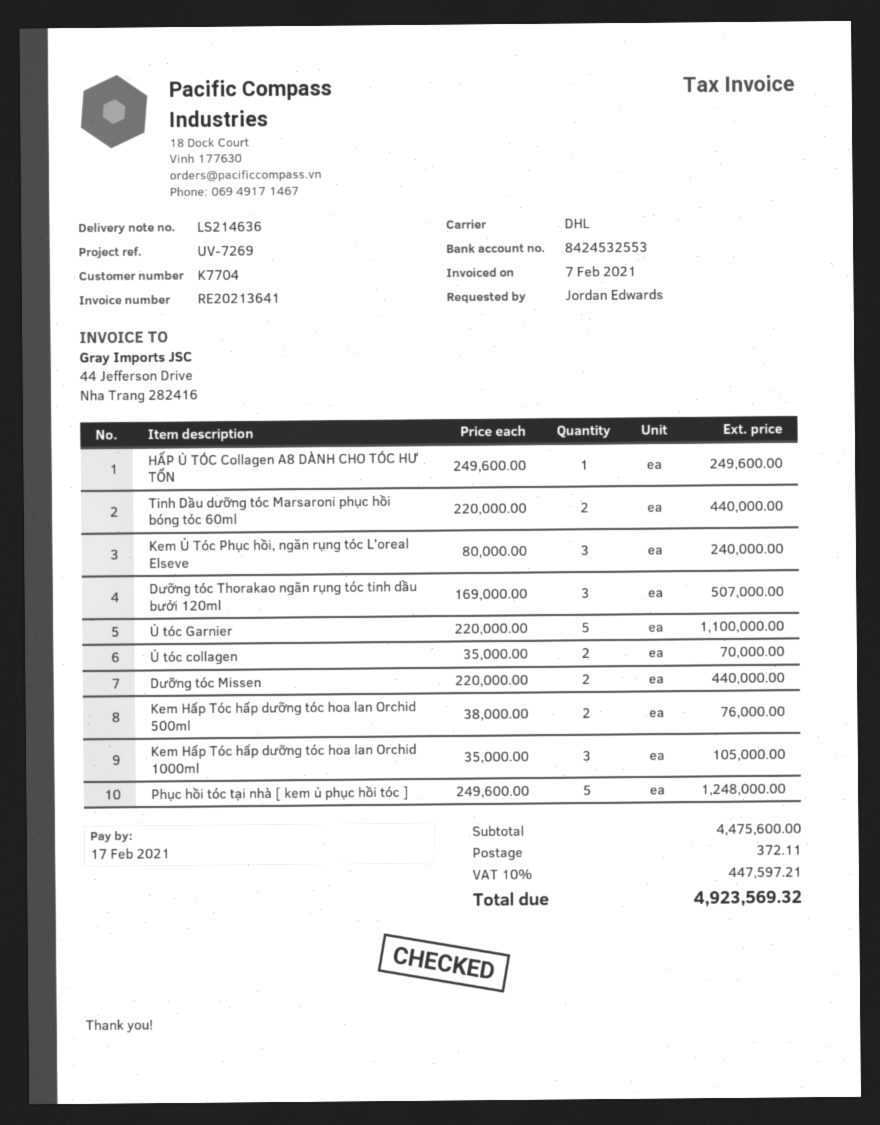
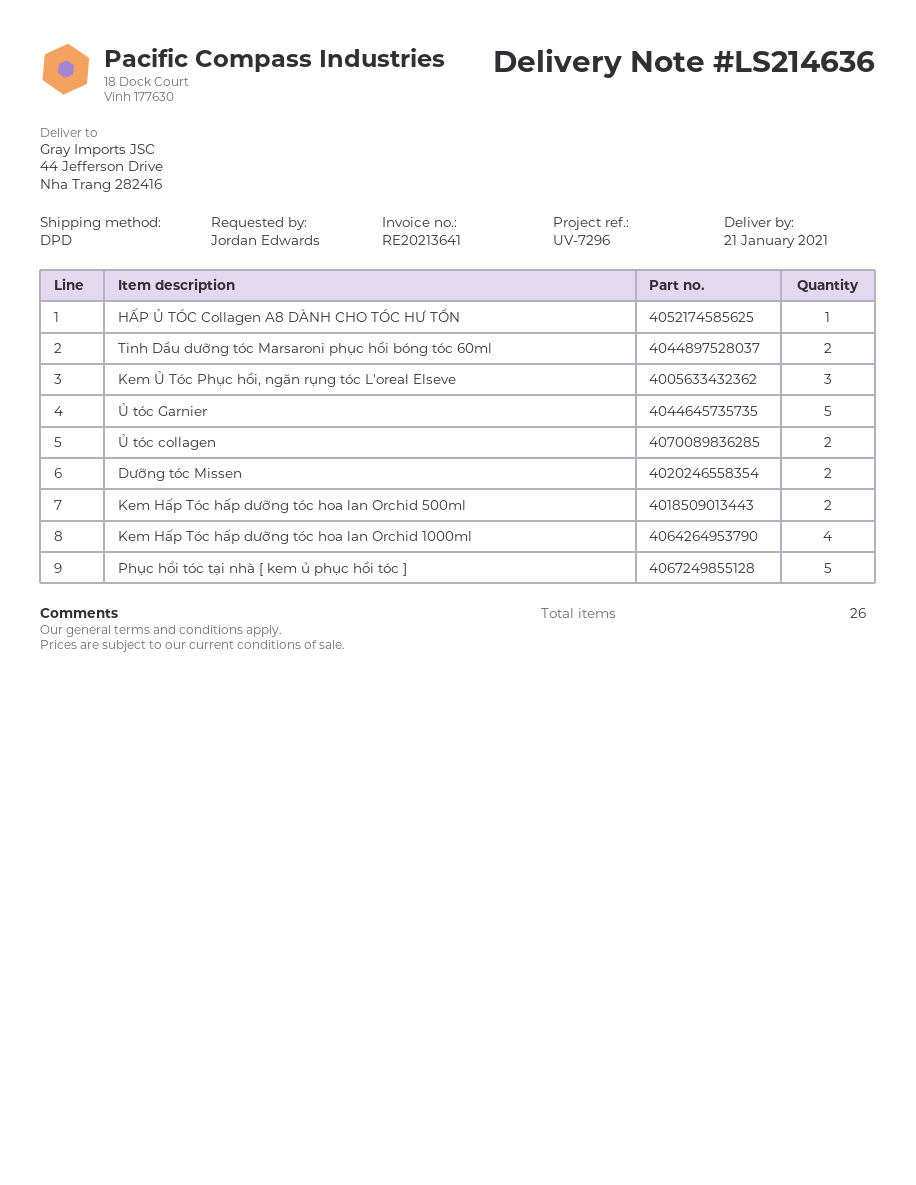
reference: UV-7269 -> UV-7296
shipping method: DHL -> DPD
Dưỡng tóc Thorakao ngăn rụng tóc tinh dầu bưởi 120ml: 3 -> none
Kem Hấp Tóc hấp dưỡng tóc hoa lan Orchid 1000ml: 3 -> 4

